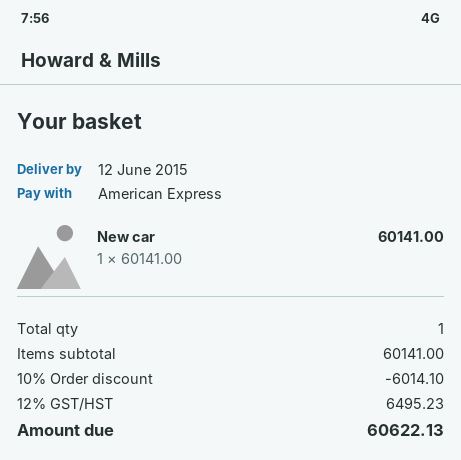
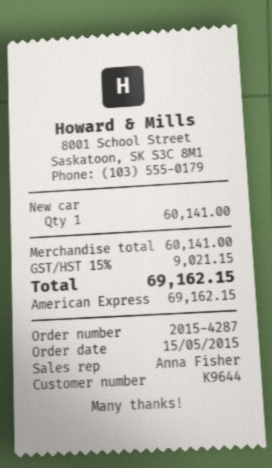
discount: 10% = 6014.10 -> none
tax: 12% = 6495.23 -> 15% = 9021.15
total: 60622.13 -> 69162.15

